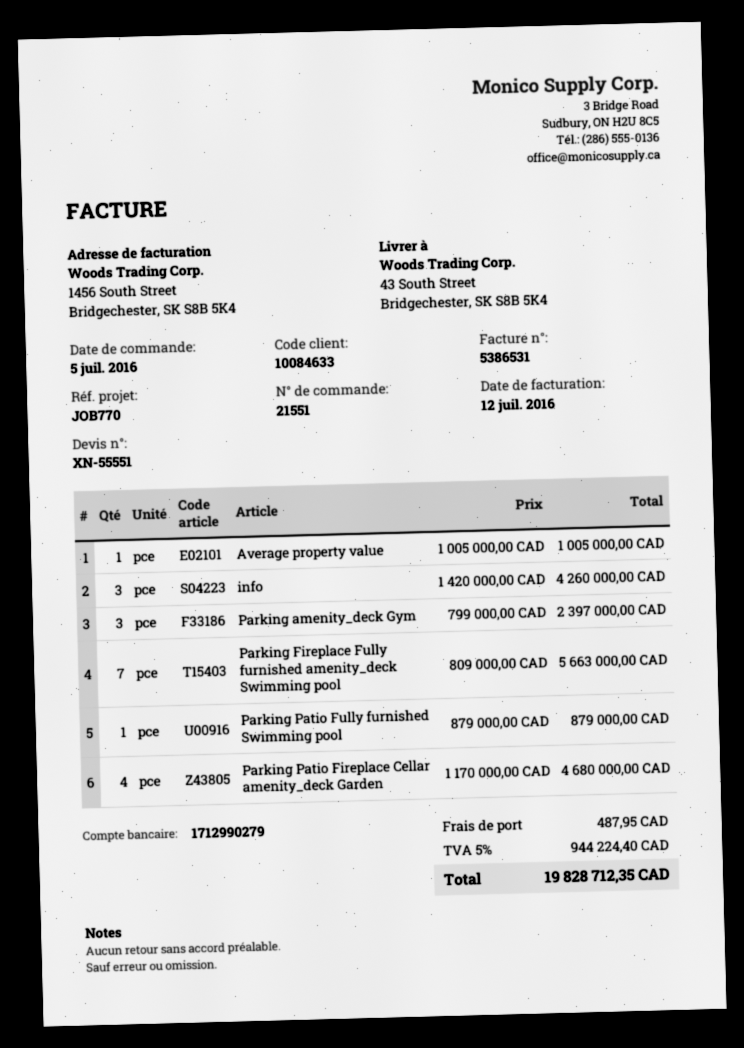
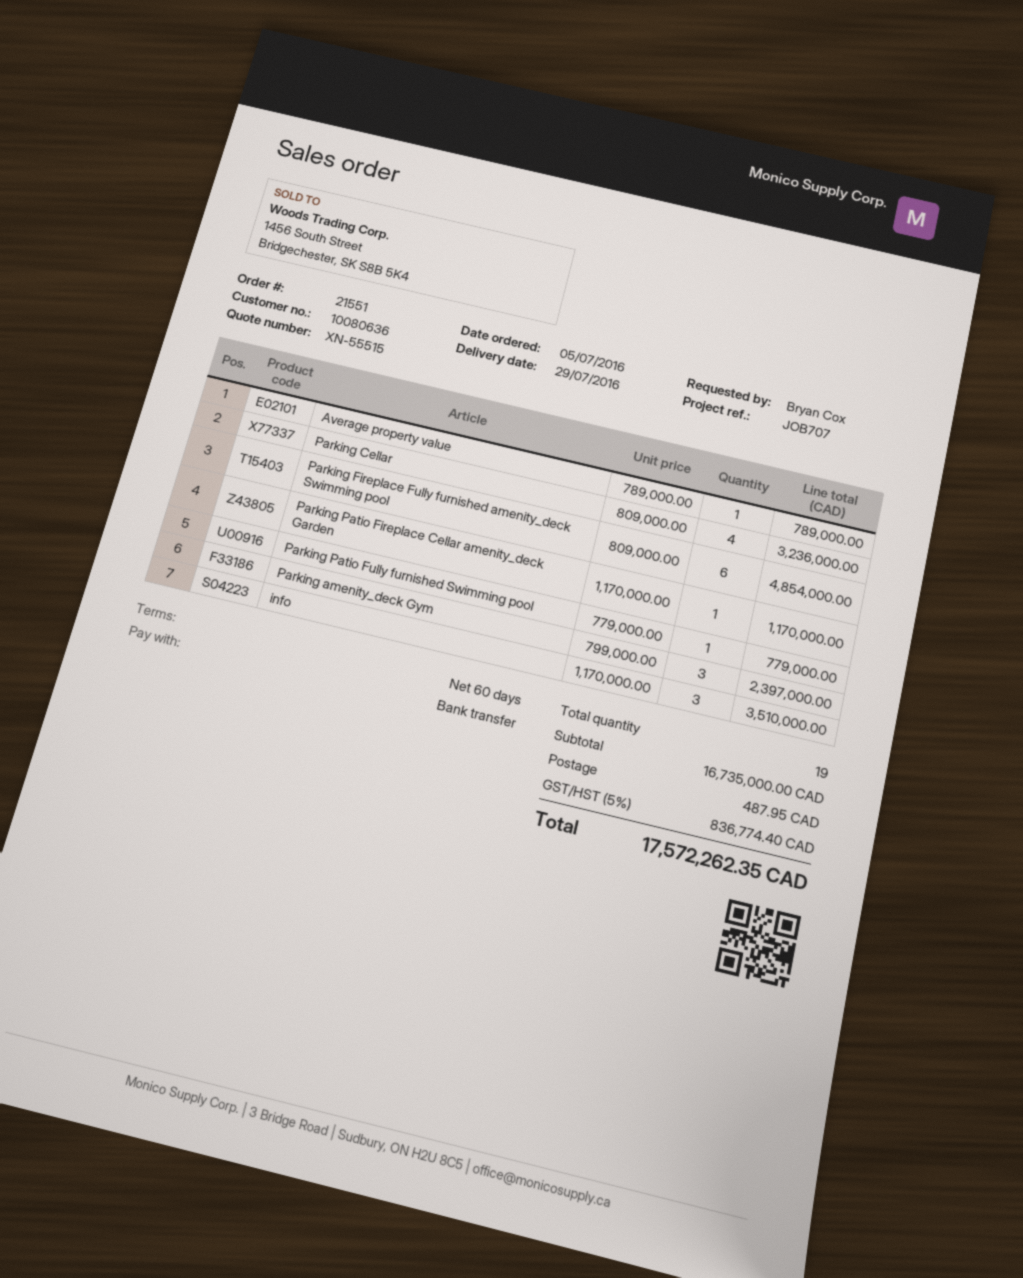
quote number: XN-55551 -> XN-55515
customer number: 10084633 -> 10080636
reference: JOB770 -> JOB707
Average property value: 1 x 1005000.00 = 1005000.00 -> 1 x 789000.00 = 789000.00
info: 3 x 1420000.00 = 4260000.00 -> 3 x 1170000.00 = 3510000.00
Parking Fireplace Fully furnished amenity_deck Swimming pool: 7 x 809000.00 = 5663000.00 -> 6 x 809000.00 = 4854000.00
Parking Patio Fully furnished Swimming pool: 1 x 879000.00 = 879000.00 -> 1 x 779000.00 = 779000.00
Parking Patio Fireplace Cellar amenity_deck Garden: 4 x 1170000.00 = 4680000.00 -> 1 x 1170000.00 = 1170000.00
Parking Cellar: none -> 4 x 809000.00 = 3236000.00
tax: 5% = 944224.40 -> 5% = 836774.40
total: 19828712.35 -> 17572262.35

